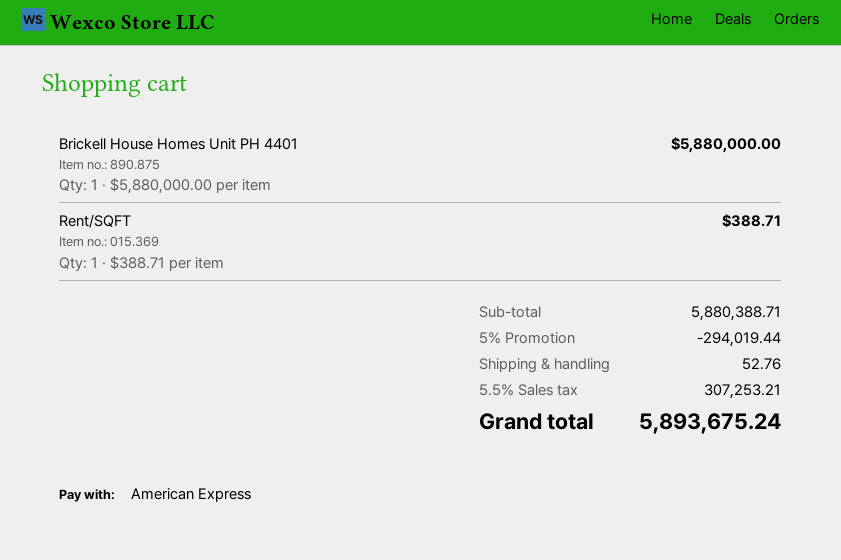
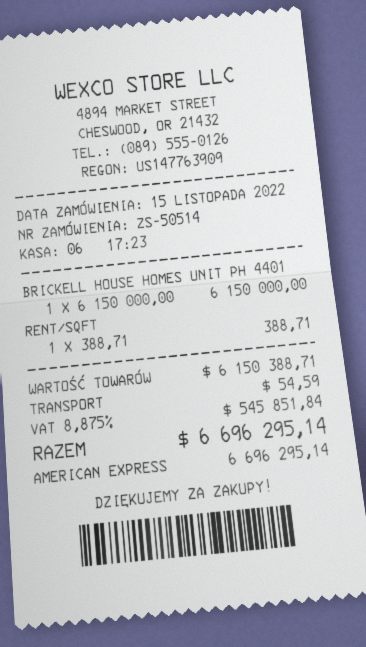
Brickell House Homes Unit PH 4401: 1 x 5880000.00 = 5880000.00 -> 1 x 6150000.00 = 6150000.00
subtotal: 5880388.71 -> 6150388.71
discount: 5% = 294019.44 -> none
shipping: 52.76 -> 54.59
tax: 5.5% = 307253.21 -> 8.875% = 545851.84
total: 5893675.24 -> 6696295.14

